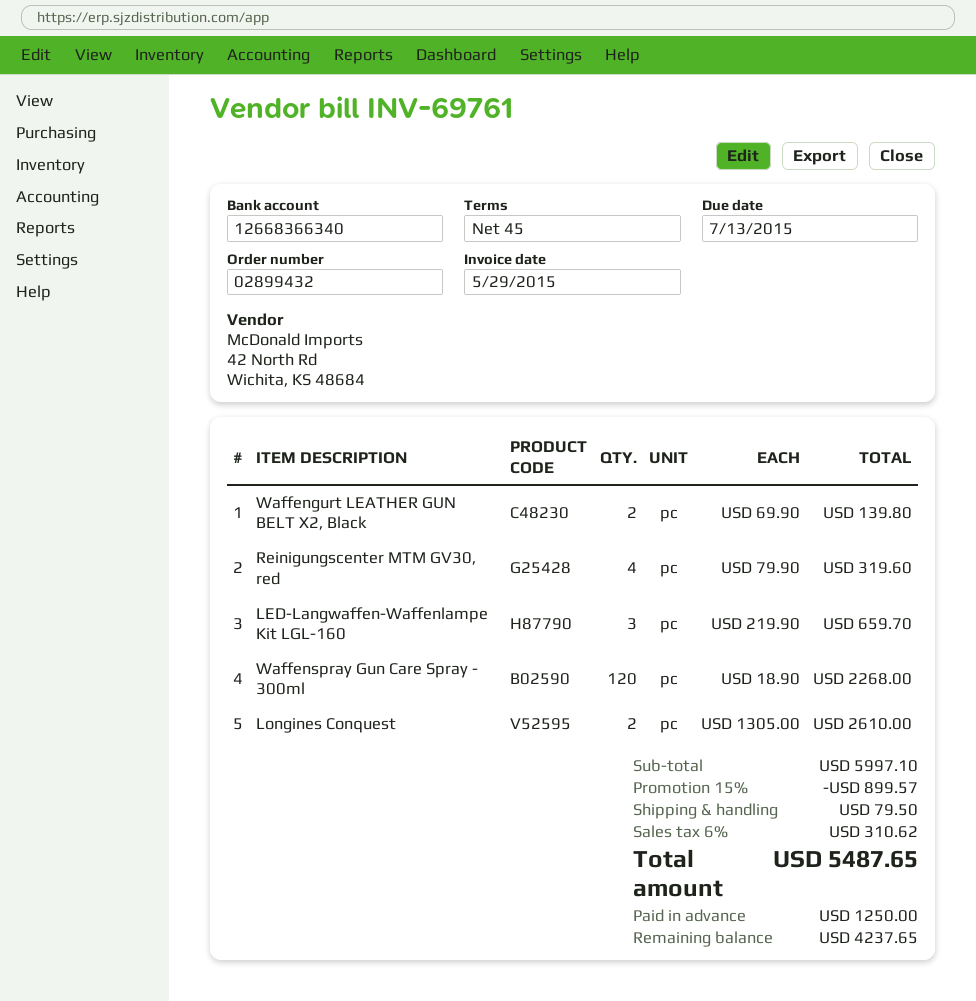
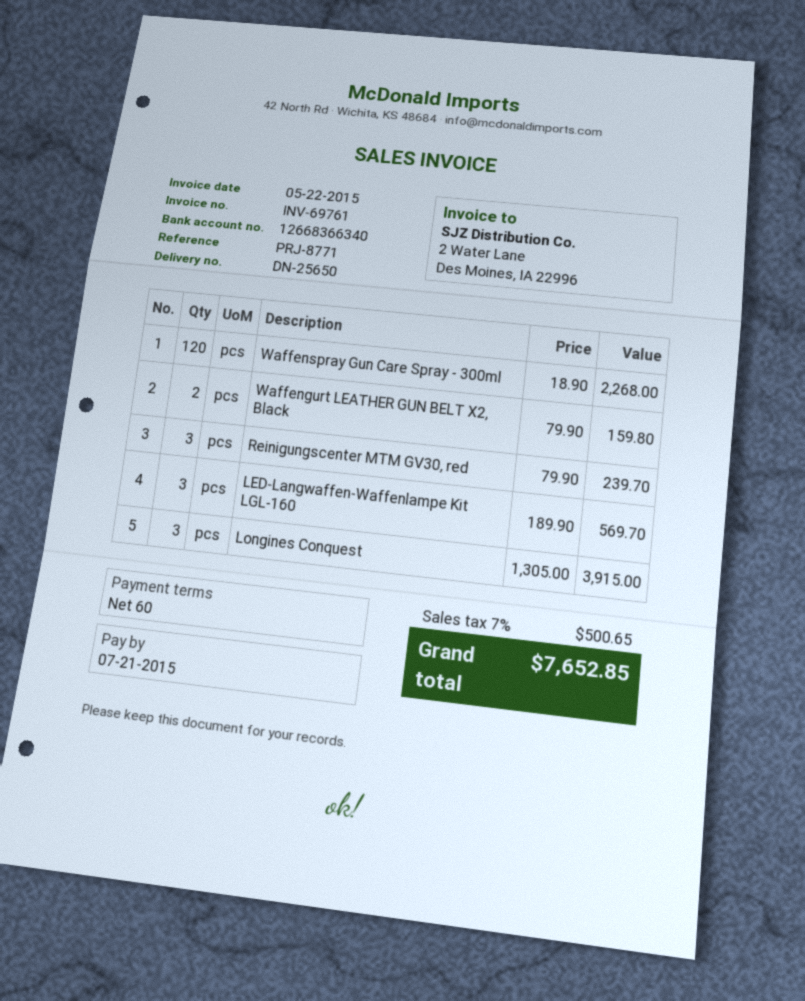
invoice date: 2015-05-29 -> 2015-05-22
payment terms: 45 days -> 60 days
due date: 2015-07-13 -> 2015-07-21
Waffengurt LEATHER GUN BELT X2, Black: 2 x 69.90 = 139.80 -> 2 x 79.90 = 159.80
Reinigungscenter MTM GV30, red: 4 x 79.90 = 319.60 -> 3 x 79.90 = 239.70
LED-Langwaffen-Waffenlampe Kit LGL-160: 3 x 219.90 = 659.70 -> 3 x 189.90 = 569.70
Longines Conquest: 2 x 1305.00 = 2610.00 -> 3 x 1305.00 = 3915.00
discount: 15% = 899.57 -> none
shipping: 79.50 -> none
tax: 6% = 310.62 -> 7% = 500.65
total: 5487.65 -> 7652.85

